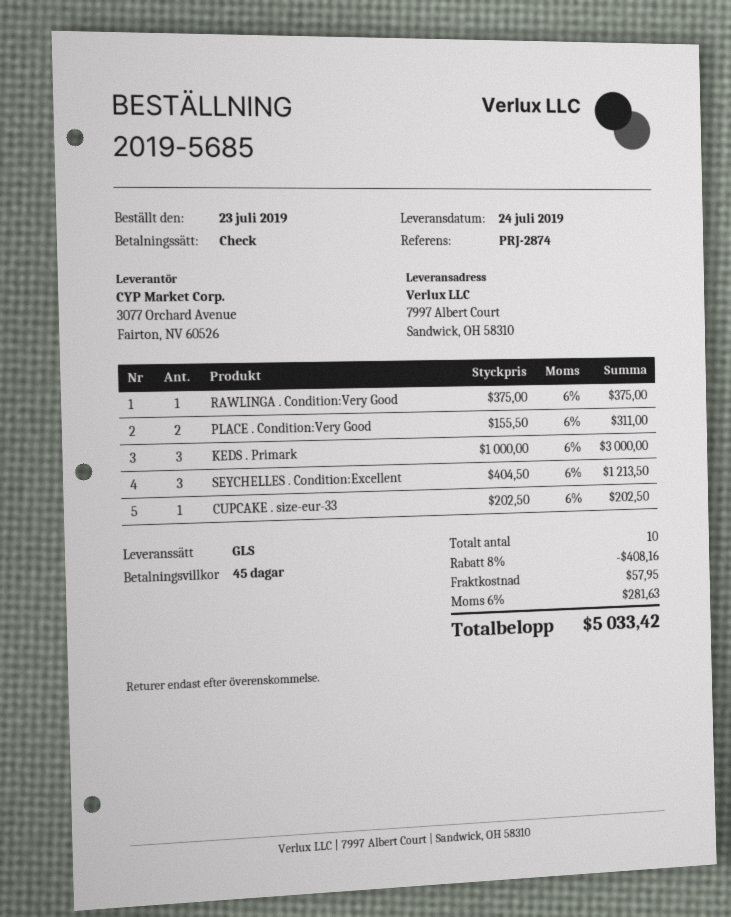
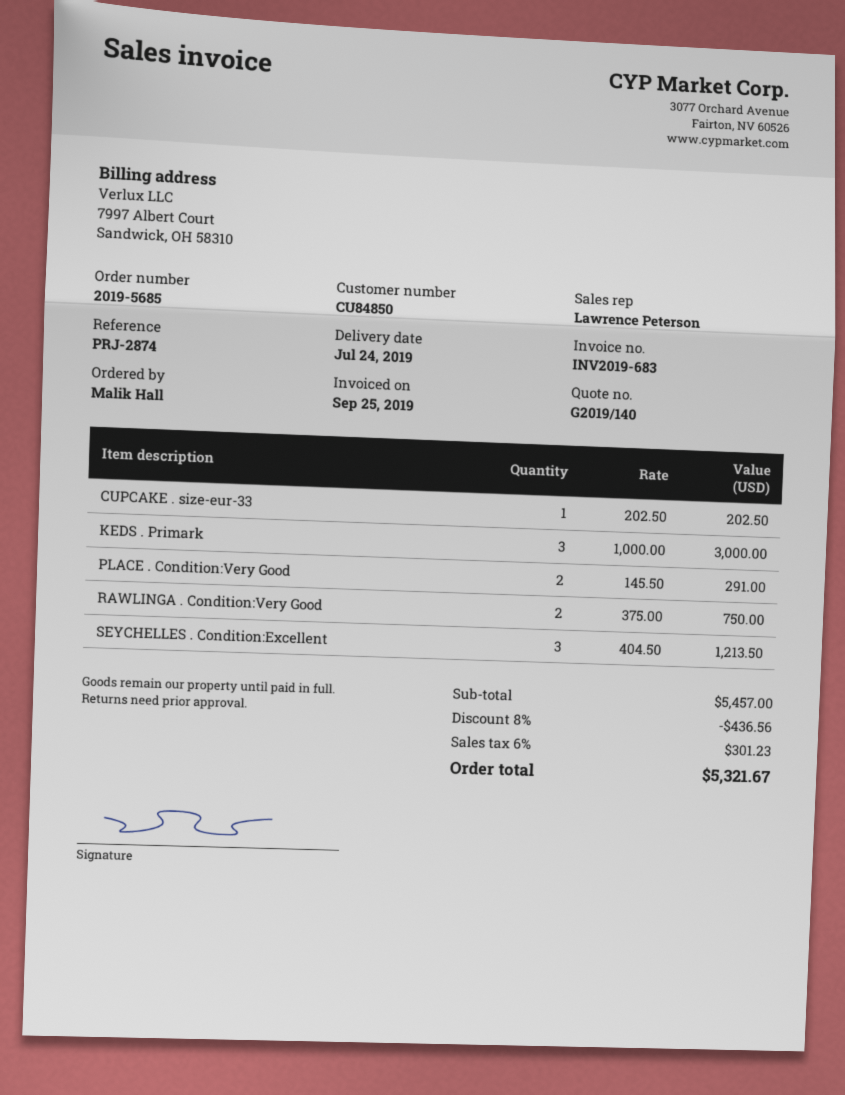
RAWLINGA . Condition:Very Good: 1 x 375.00 = 375.00 -> 2 x 375.00 = 750.00
PLACE . Condition:Very Good: 2 x 155.50 = 311.00 -> 2 x 145.50 = 291.00
discount: 8% = 408.16 -> 8% = 436.56
shipping: 57.95 -> none
tax: 6% = 281.63 -> 6% = 301.23
total: 5033.42 -> 5321.67

